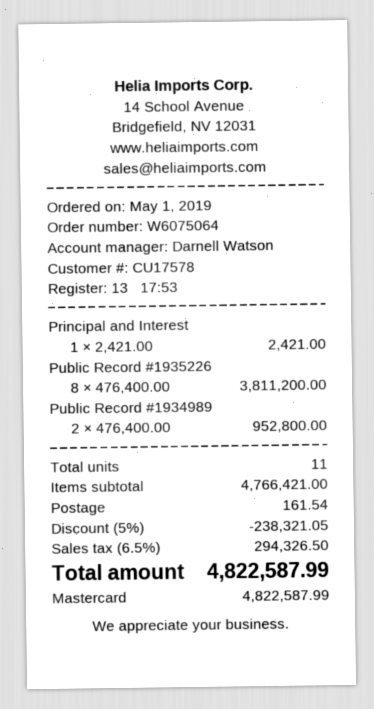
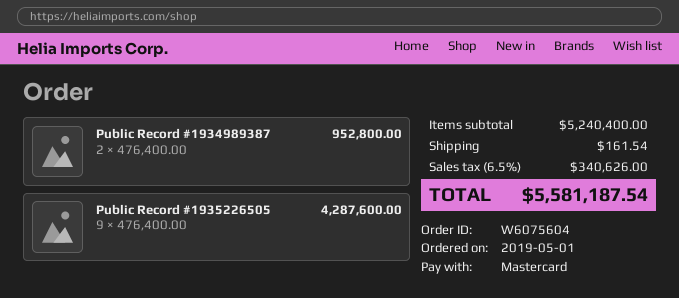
order number: W6075064 -> W6075604
Principal and Interest: 1 x 2421.00 = 2421.00 -> none
Public Record #1935226: 8 x 476400.00 = 3811200.00 -> 9 x 476400.00 = 4287600.00
subtotal: 4766421.00 -> 5240400.00
discount: 5% = 238321.05 -> none
tax: 6.5% = 294326.50 -> 6.5% = 340626.00
total: 4822587.99 -> 5581187.54

